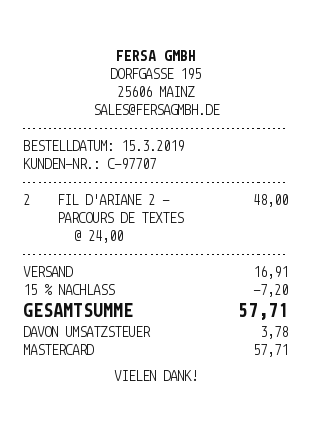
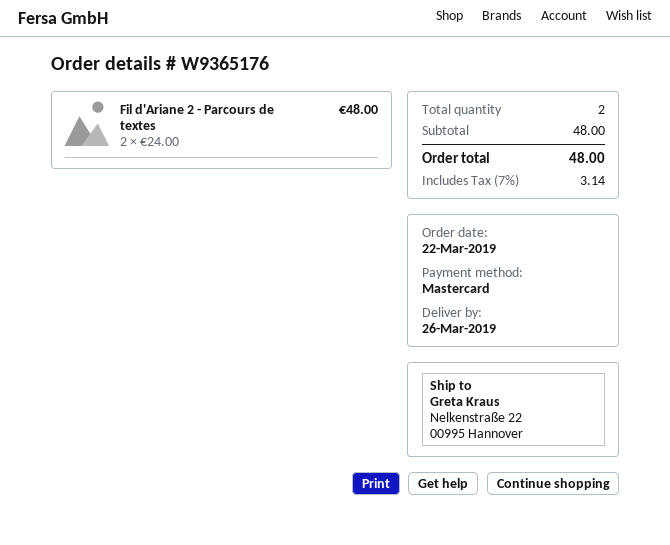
order date: 2019-03-15 -> 2019-03-22
discount: 15% = 7.20 -> none
shipping: 16.91 -> none
tax: 3.78 -> 3.14
total: 57.71 -> 48.00

